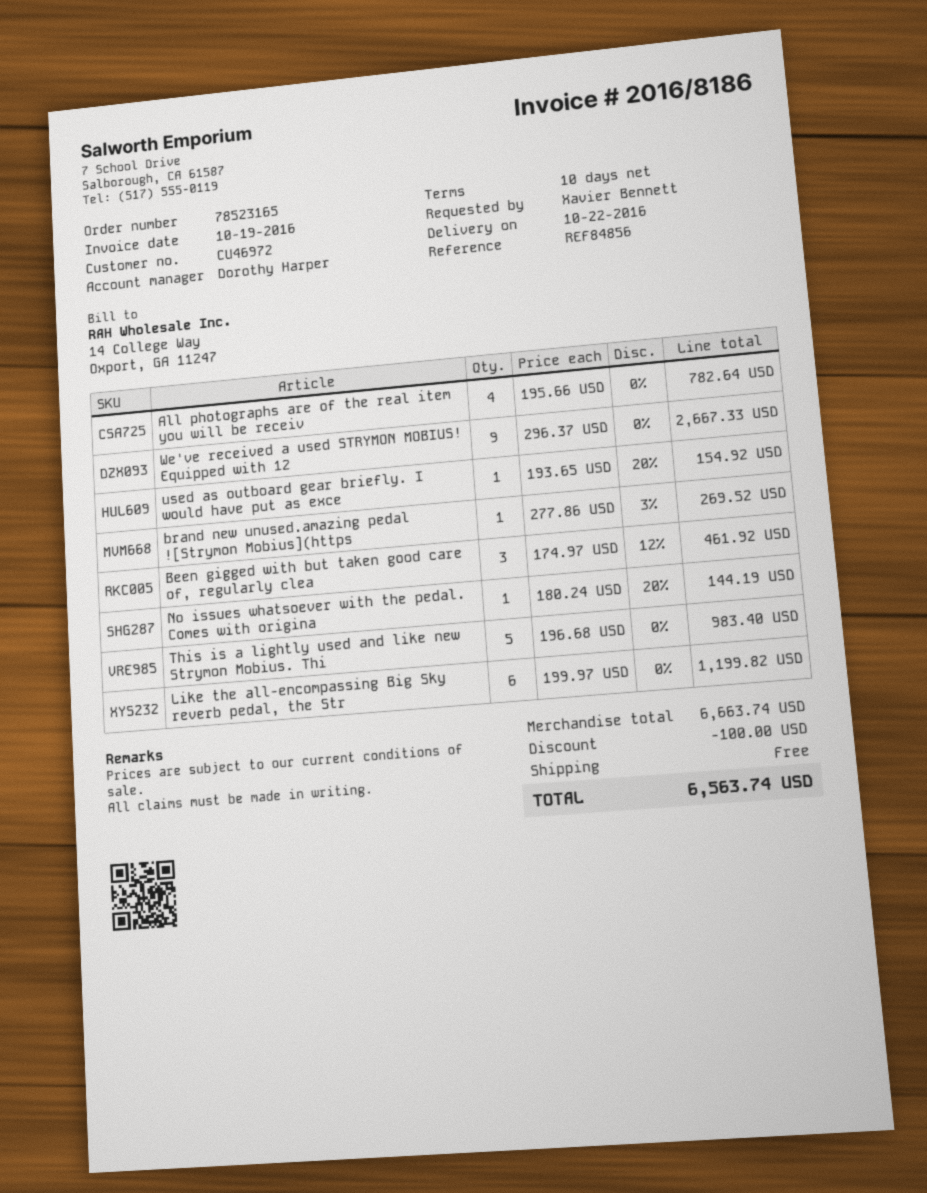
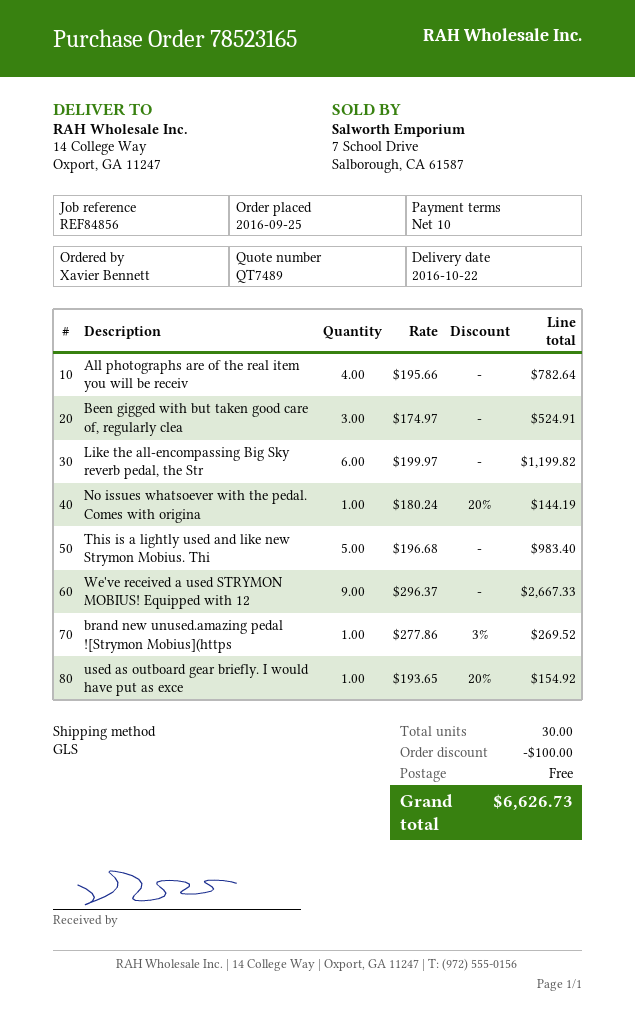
Been gigged with but taken good care of, regularly clea: 3 x 174.97 - 12% = 461.92 -> 3 x 174.97 = 524.91
total: 6563.74 -> 6626.73

